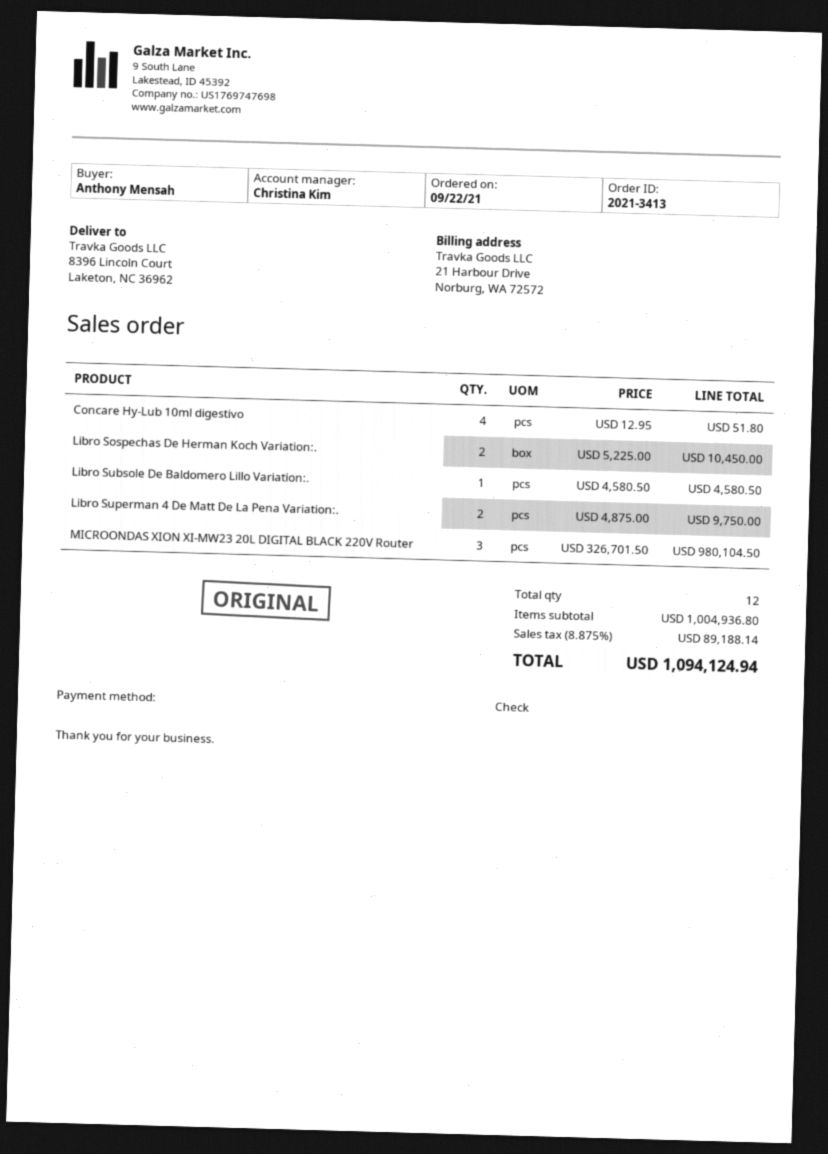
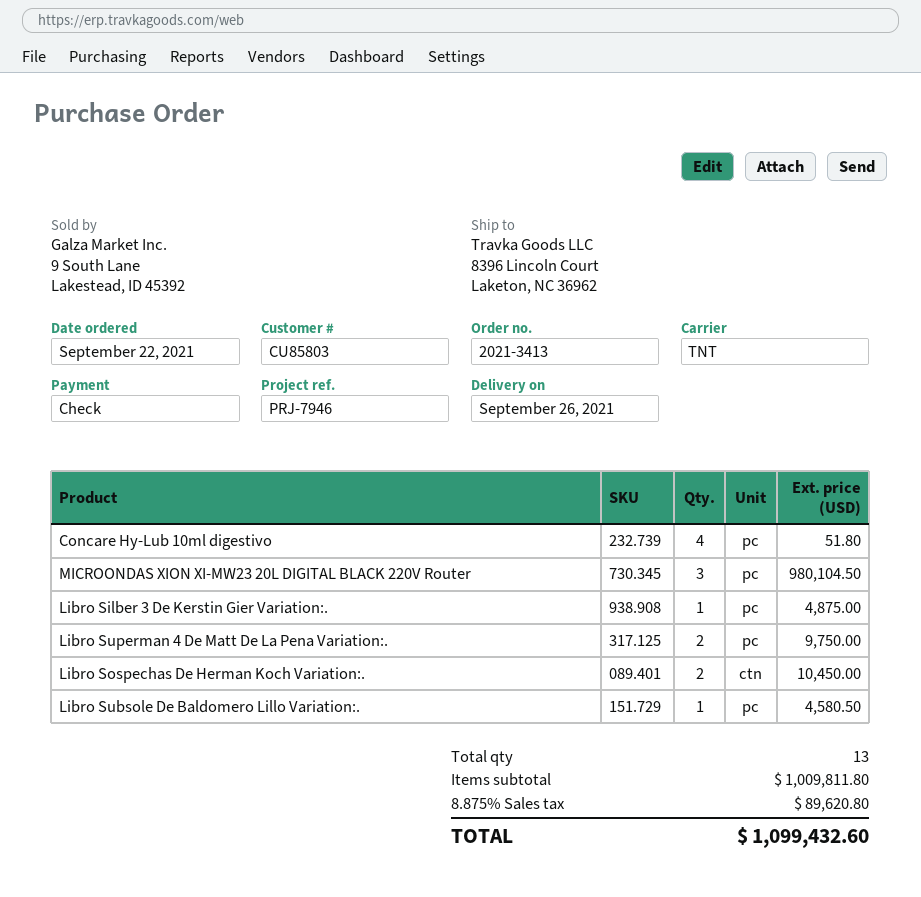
Libro Silber 3 De Kerstin Gier Variation:.: none -> 1 for 4875.00
total quantity: 12 -> 13
subtotal: 1004936.80 -> 1009811.80
tax: 8.875% = 89188.14 -> 8.875% = 89620.80
total: 1094124.94 -> 1099432.60

